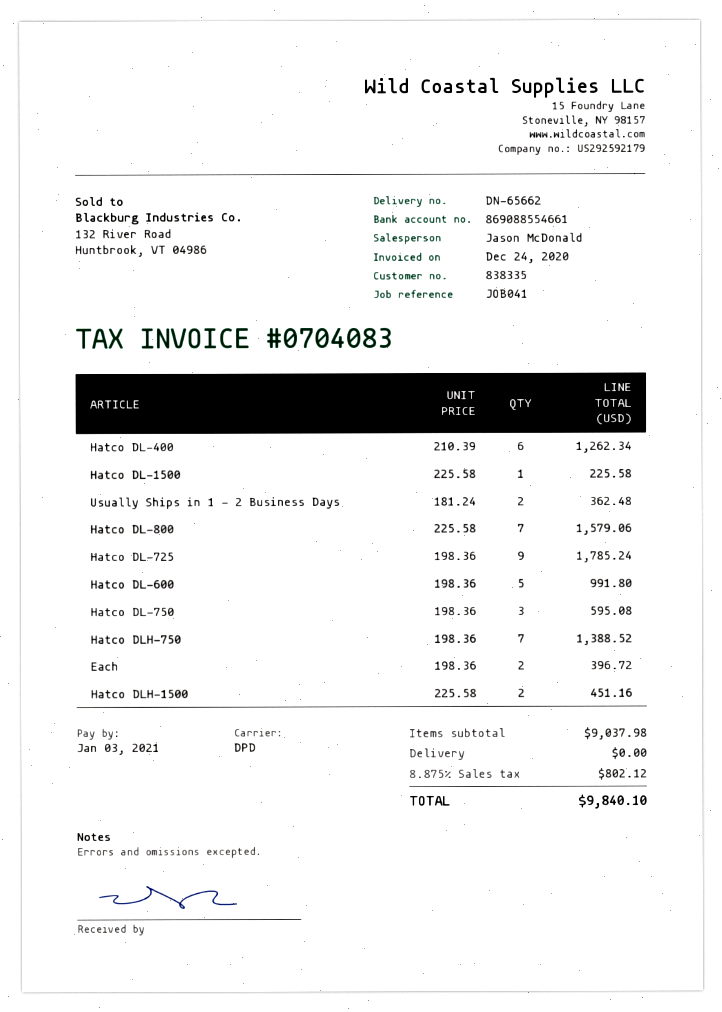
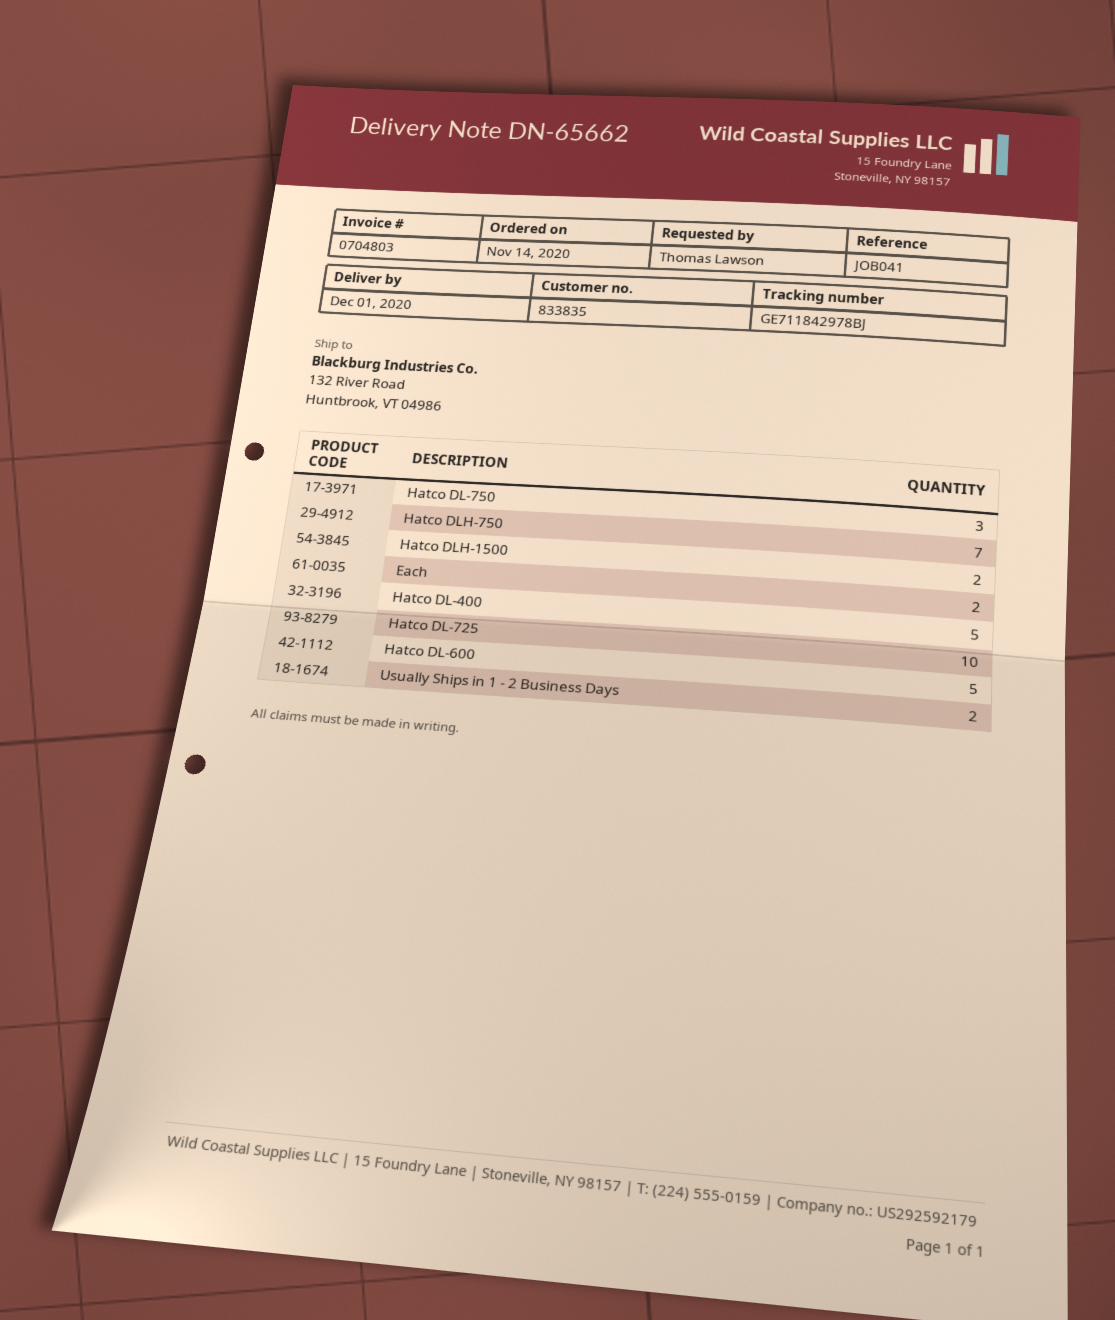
invoice number: 0704083 -> 0704803
customer number: 838335 -> 833835
Hatco DL-400: 6 -> 5
Hatco DL-1500: 1 -> none
Hatco DL-800: 7 -> none
Hatco DL-725: 9 -> 10

